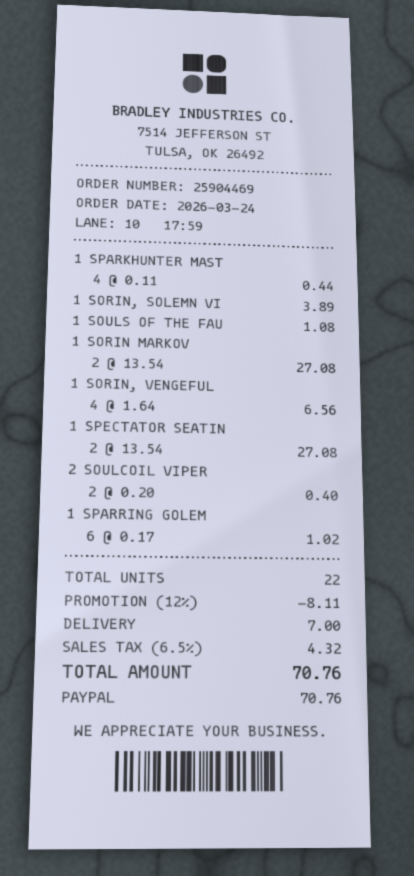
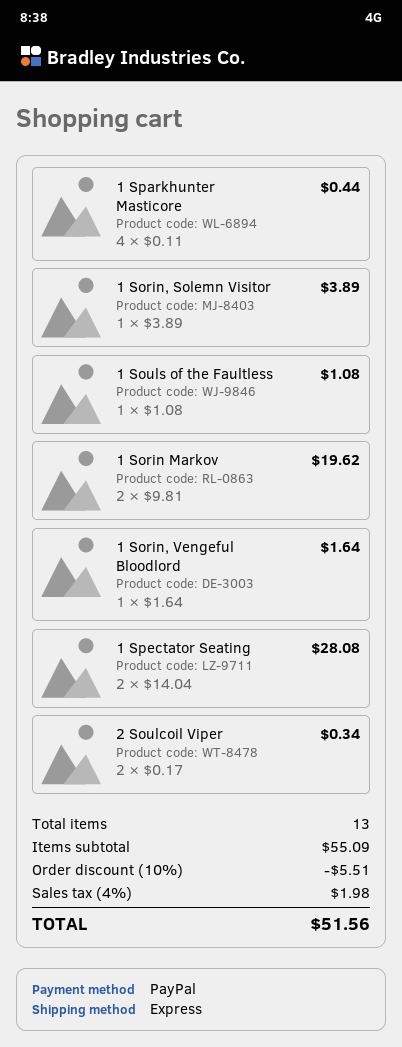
1 SORIN MARKOV: 2 x 13.54 = 27.08 -> 2 x 9.81 = 19.62
1 SORIN, VENGEFUL: 4 x 1.64 = 6.56 -> 1 x 1.64 = 1.64
1 SPECTATOR SEATIN: 2 x 13.54 = 27.08 -> 2 x 14.04 = 28.08
2 SOULCOIL VIPER: 2 x 0.20 = 0.40 -> 2 x 0.17 = 0.34
1 SPARRING GOLEM: 6 x 0.17 = 1.02 -> none
total quantity: 22 -> 13
discount: 12% = 8.11 -> 10% = 5.51
shipping: 7.00 -> none
tax: 6.5% = 4.32 -> 4% = 1.98
total: 70.76 -> 51.56

